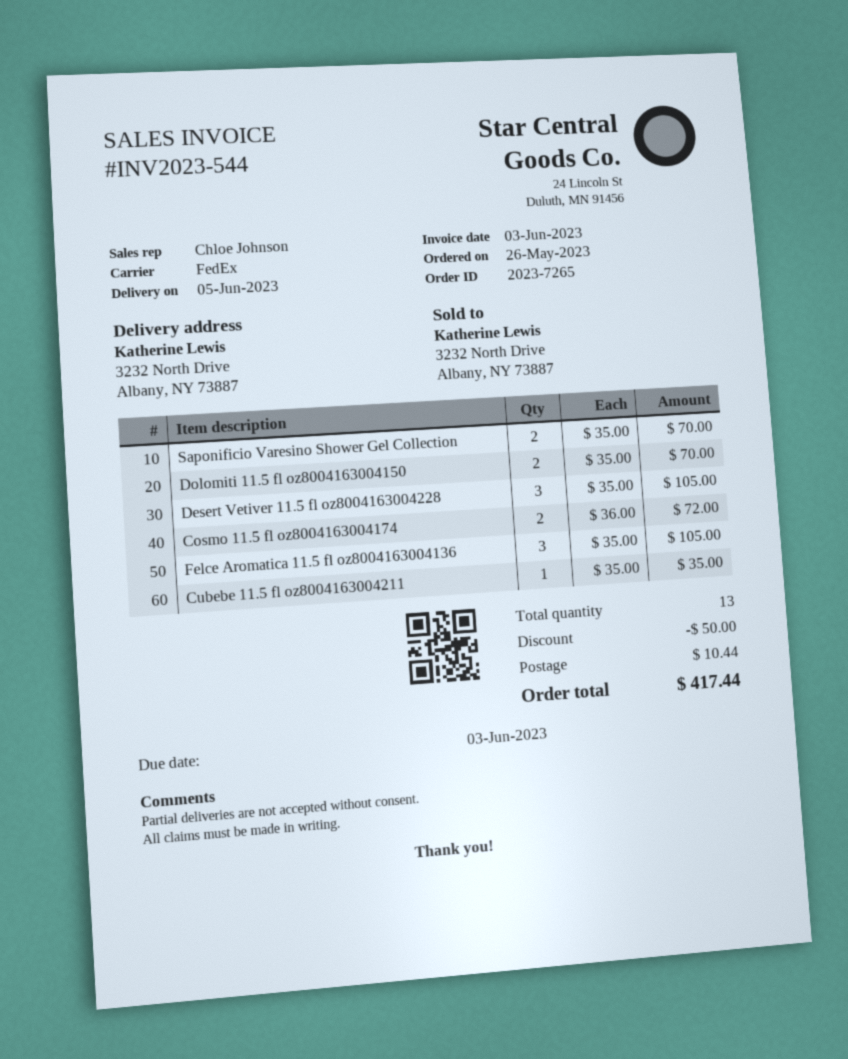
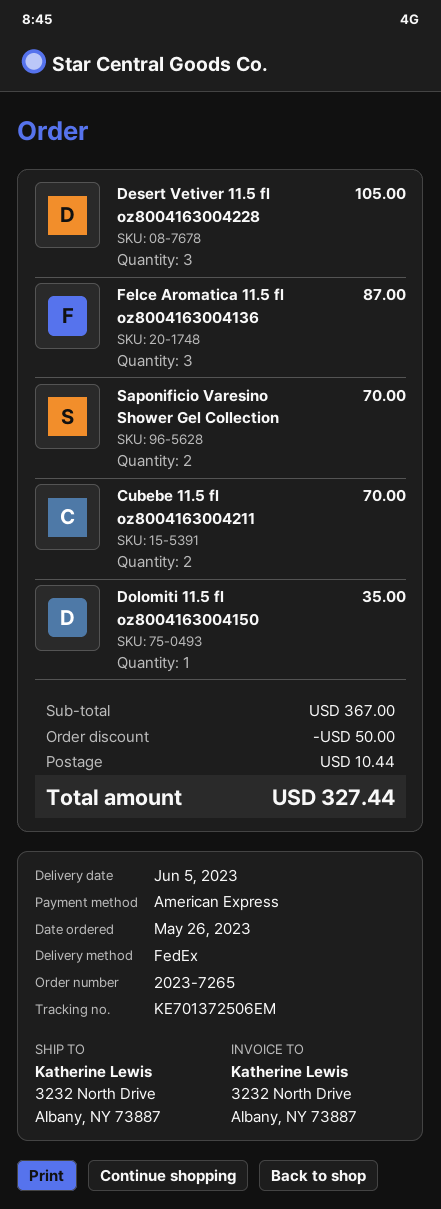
Dolomiti 11.5 fl oz8004163004150: 2 for 70.00 -> 1 for 35.00
Cosmo 11.5 fl oz8004163004174: 2 for 72.00 -> none
Felce Aromatica 11.5 fl oz8004163004136: 3 for 105.00 -> 3 for 87.00
Cubebe 11.5 fl oz8004163004211: 1 for 35.00 -> 2 for 70.00
total: 417.44 -> 327.44

